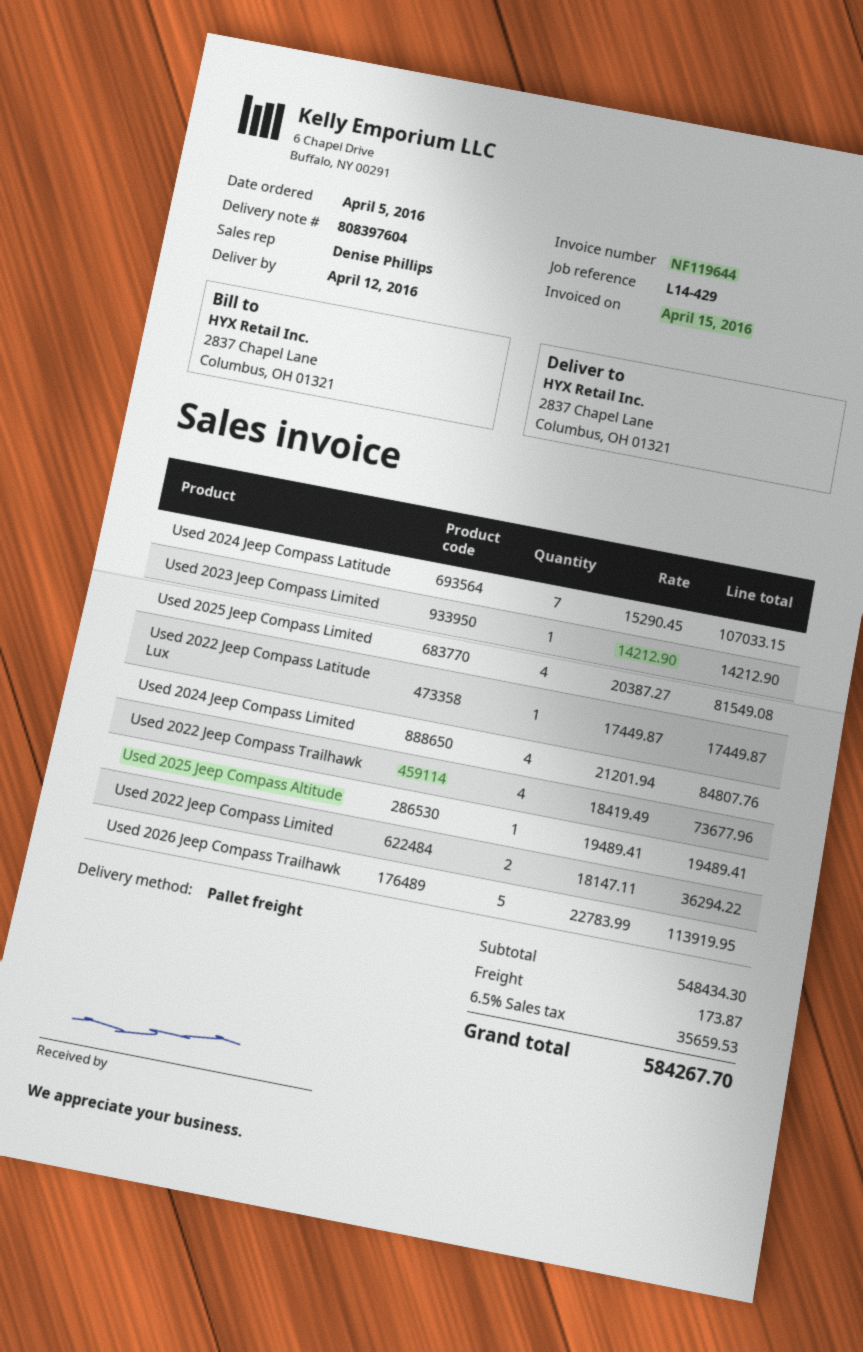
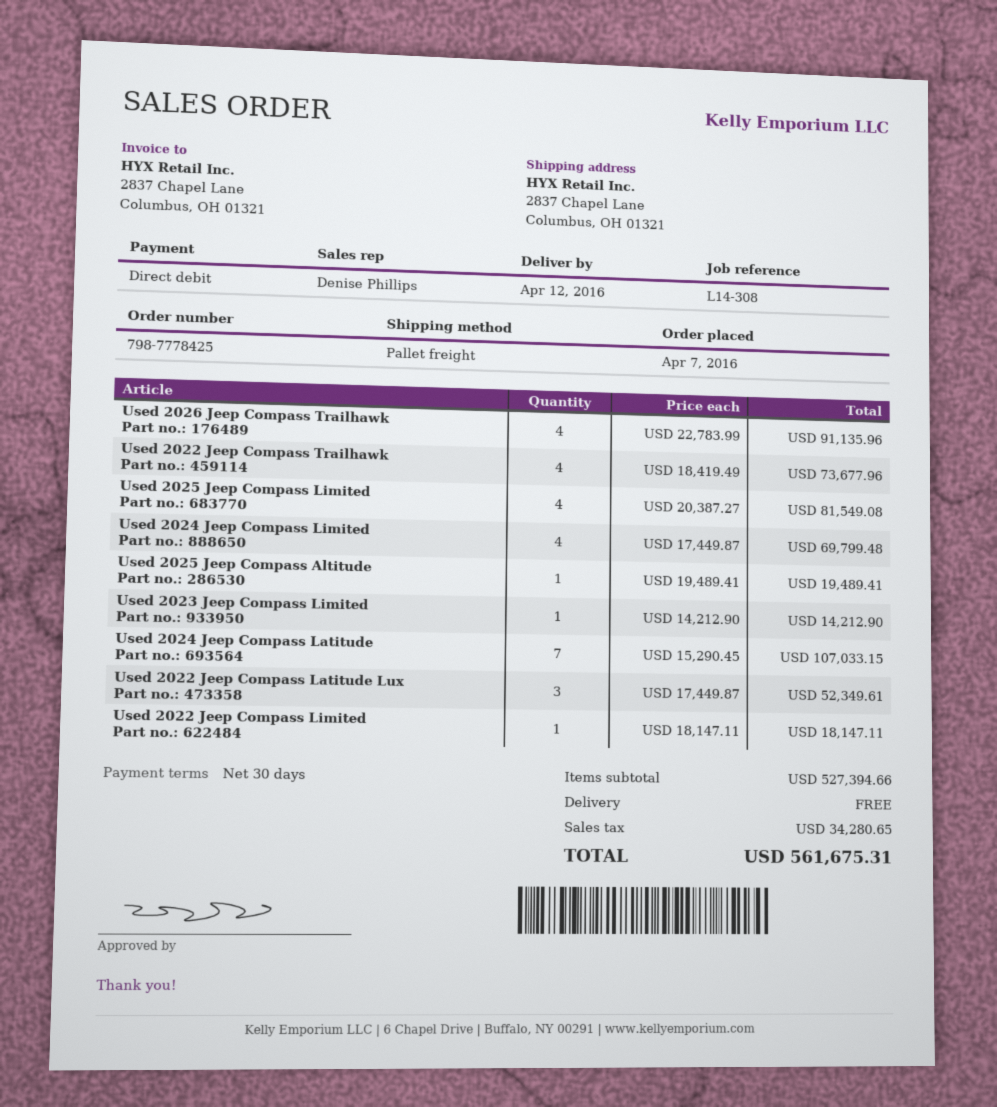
order date: 2016-04-05 -> 2016-04-07
reference: L14-429 -> L14-308
Used 2022 Jeep Compass Latitude Lux: 1 x 17449.87 = 17449.87 -> 3 x 17449.87 = 52349.61
Used 2024 Jeep Compass Limited: 4 x 21201.94 = 84807.76 -> 4 x 17449.87 = 69799.48
Used 2022 Jeep Compass Limited: 2 x 18147.11 = 36294.22 -> 1 x 18147.11 = 18147.11
Used 2026 Jeep Compass Trailhawk: 5 x 22783.99 = 113919.95 -> 4 x 22783.99 = 91135.96
subtotal: 548434.30 -> 527394.66
shipping: 173.87 -> 0.00
tax: 35659.53 -> 34280.65
total: 584267.70 -> 561675.31

